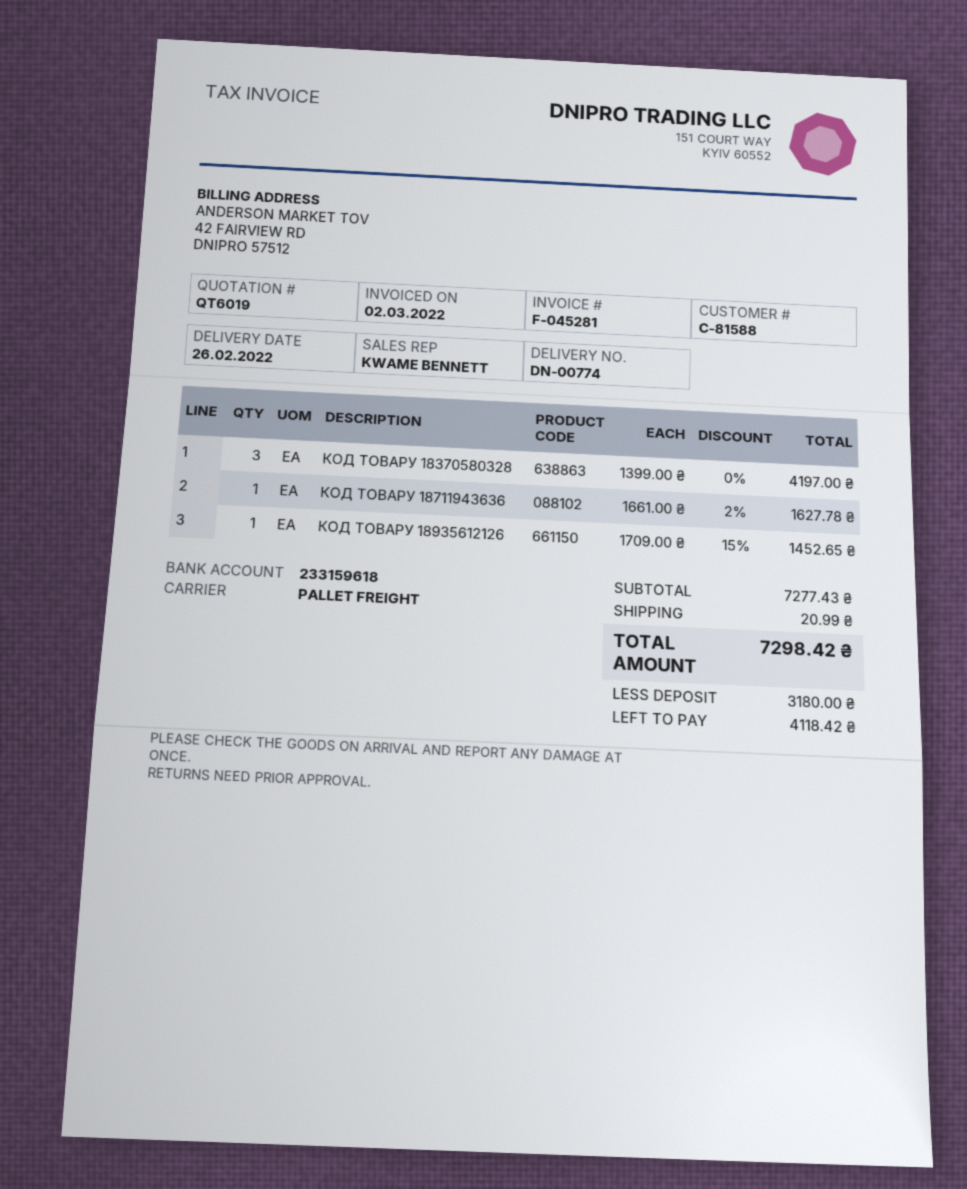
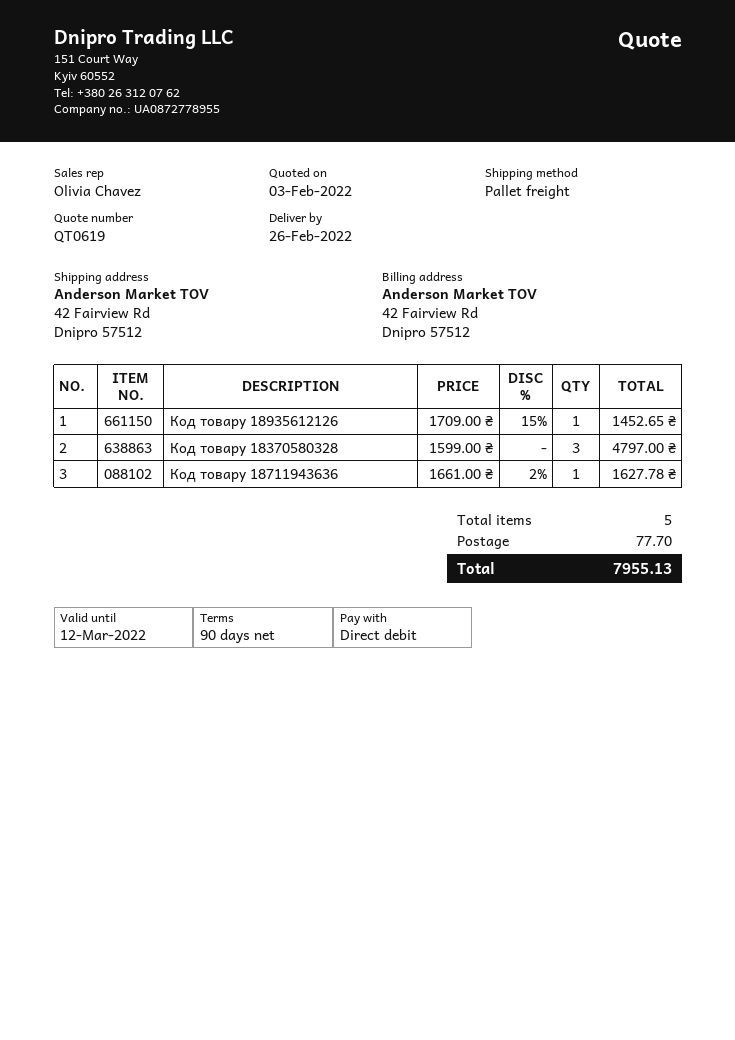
quote number: QT6019 -> QT0619
sales rep: KWAME BENNETT -> Olivia Chavez
КОД ТОВАРУ 18370580328: 3 x 1399.00 = 4197.00 -> 3 x 1599.00 = 4797.00
shipping: 20.99 -> 77.70
total: 7298.42 -> 7955.13

